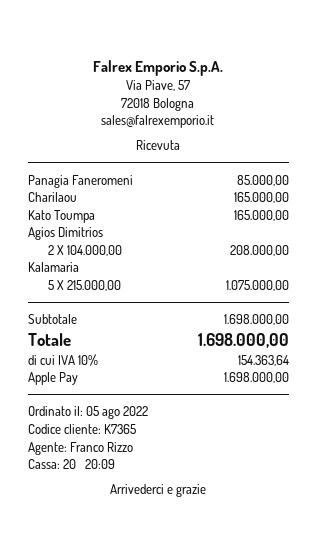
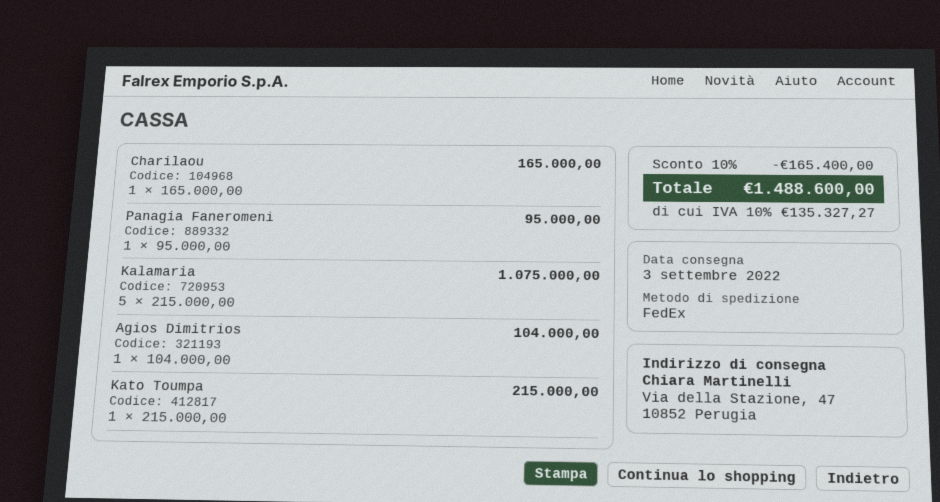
Panagia Faneromeni: 1 x 85000.00 = 85000.00 -> 1 x 95000.00 = 95000.00
Kato Toumpa: 1 x 165000.00 = 165000.00 -> 1 x 215000.00 = 215000.00
Agios Dimitrios: 2 x 104000.00 = 208000.00 -> 1 x 104000.00 = 104000.00
discount: none -> 10% = 165400.00
tax: 10% = 154363.64 -> 10% = 135327.27
total: 1698000.00 -> 1488600.00

